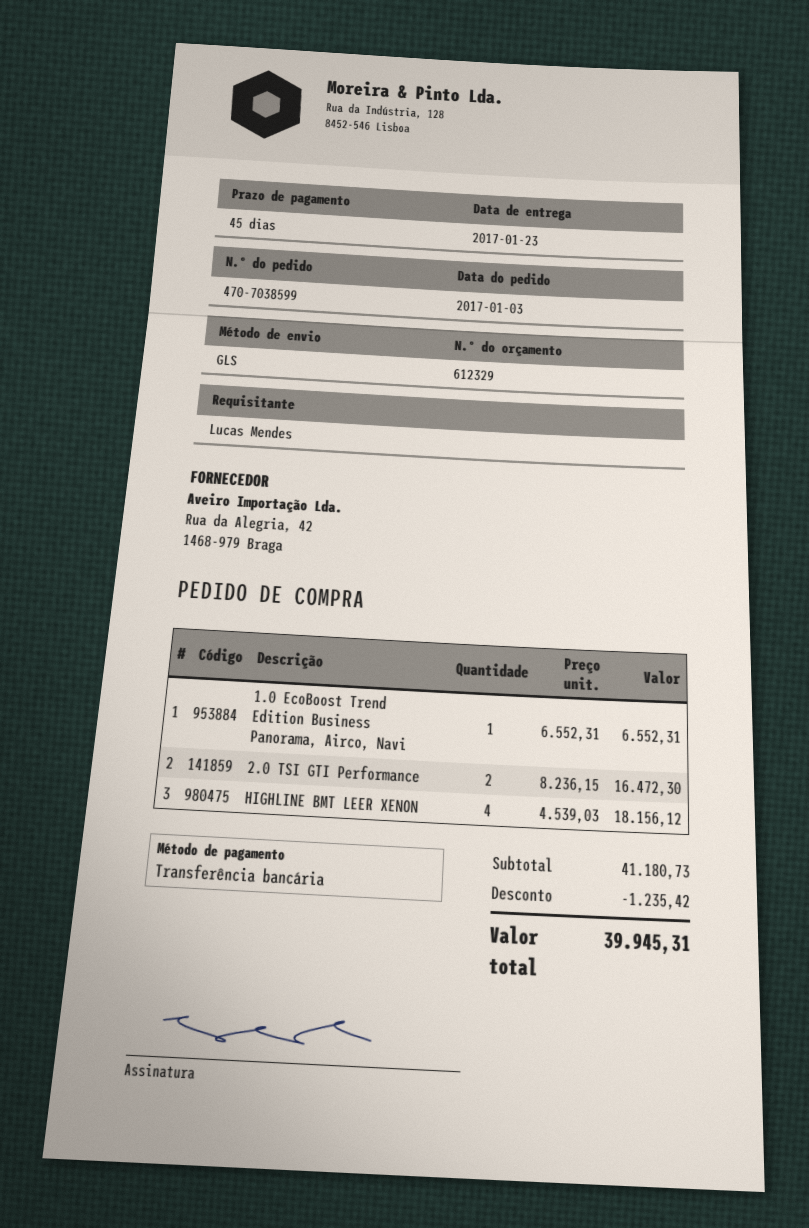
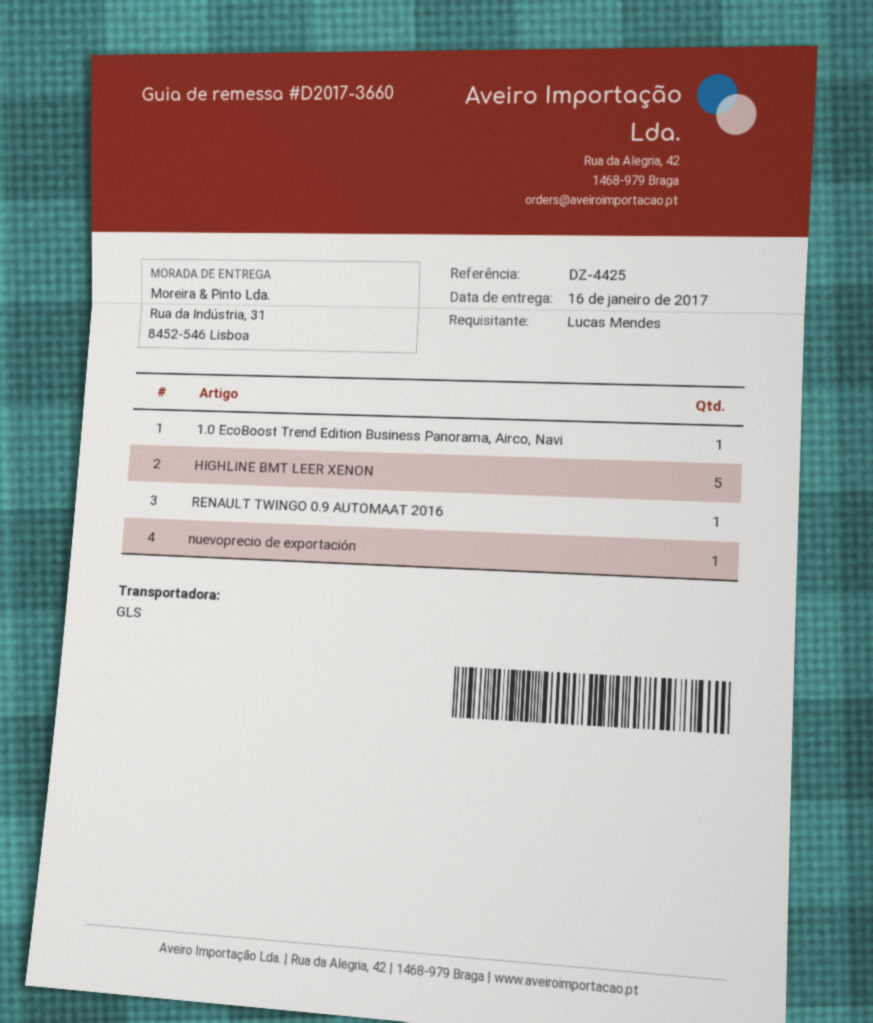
delivery date: 2017-01-23 -> 2017-01-16
2.0 TSI GTI Performance: 2 -> none
HIGHLINE BMT LEER XENON: 4 -> 5
RENAULT TWINGO 0.9 AUTOMAAT 2016: none -> 1
nuevoprecio de exportación: none -> 1

